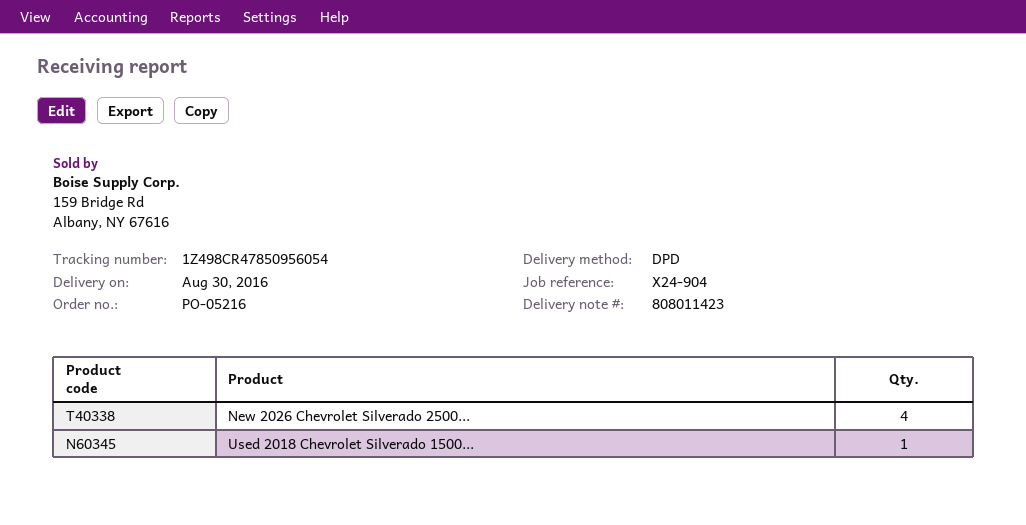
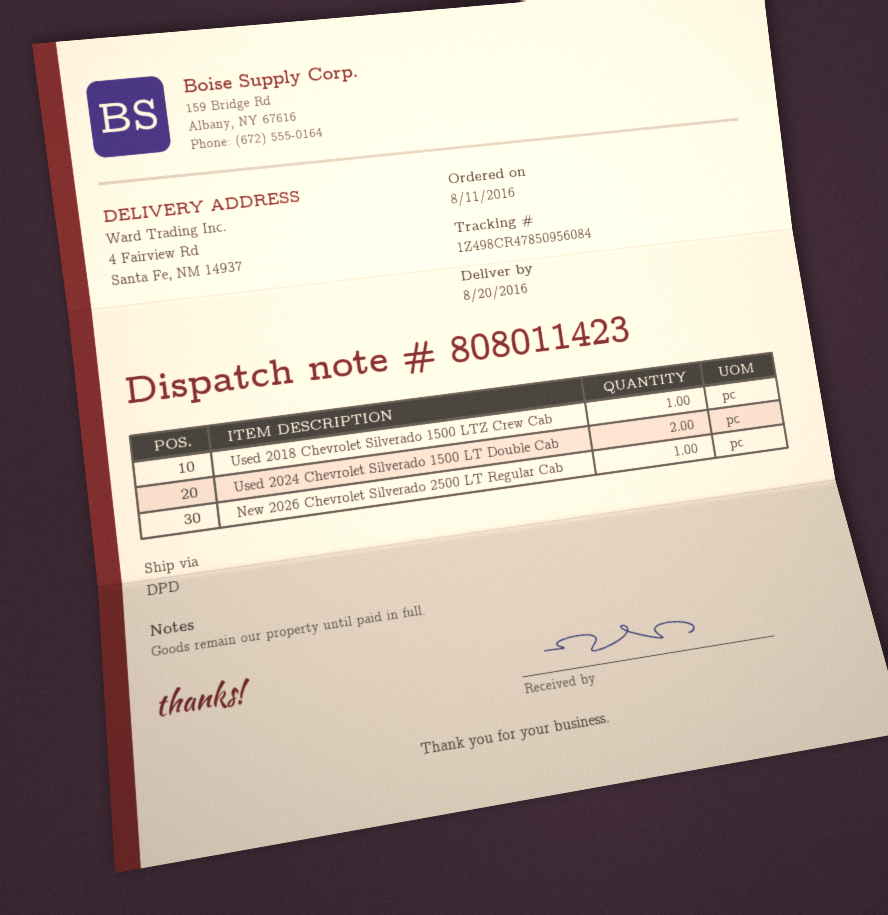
delivery date: 2016-08-30 -> 2016-08-20
tracking number: 1Z498CR47850956054 -> 1Z498CR47850956084
New 2026 Chevrolet Silverado 2500...: 4 -> 1
Used 2024 Chevrolet Silverado 1500 LT Double Cab: none -> 2

